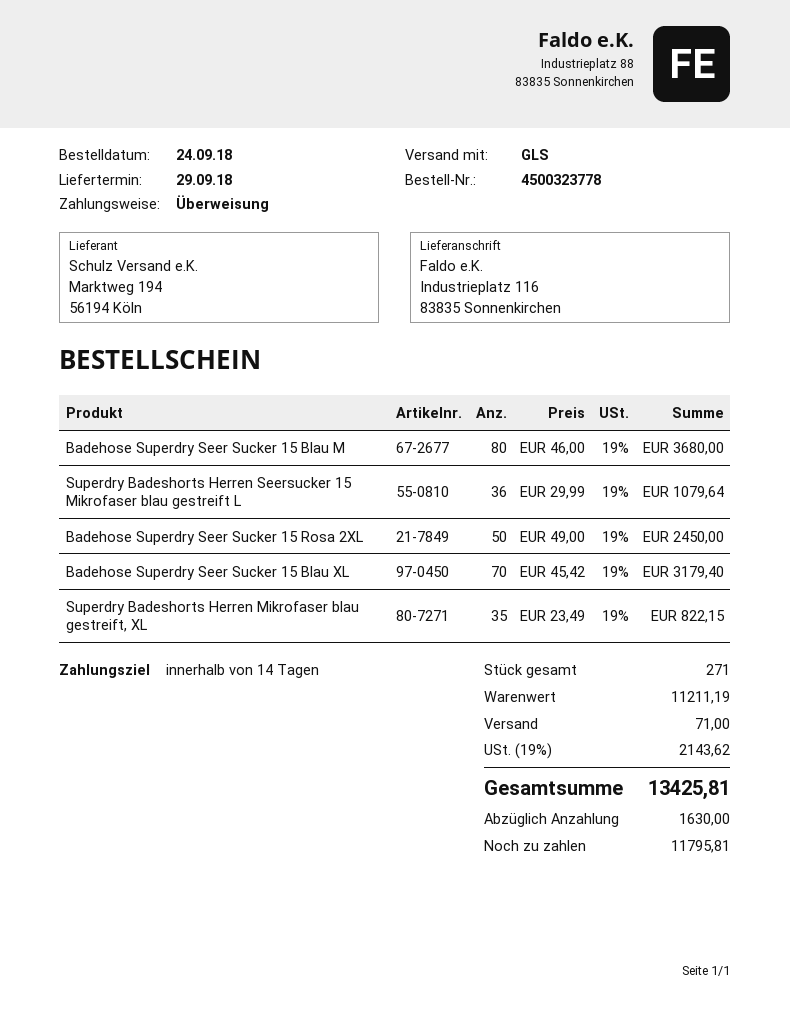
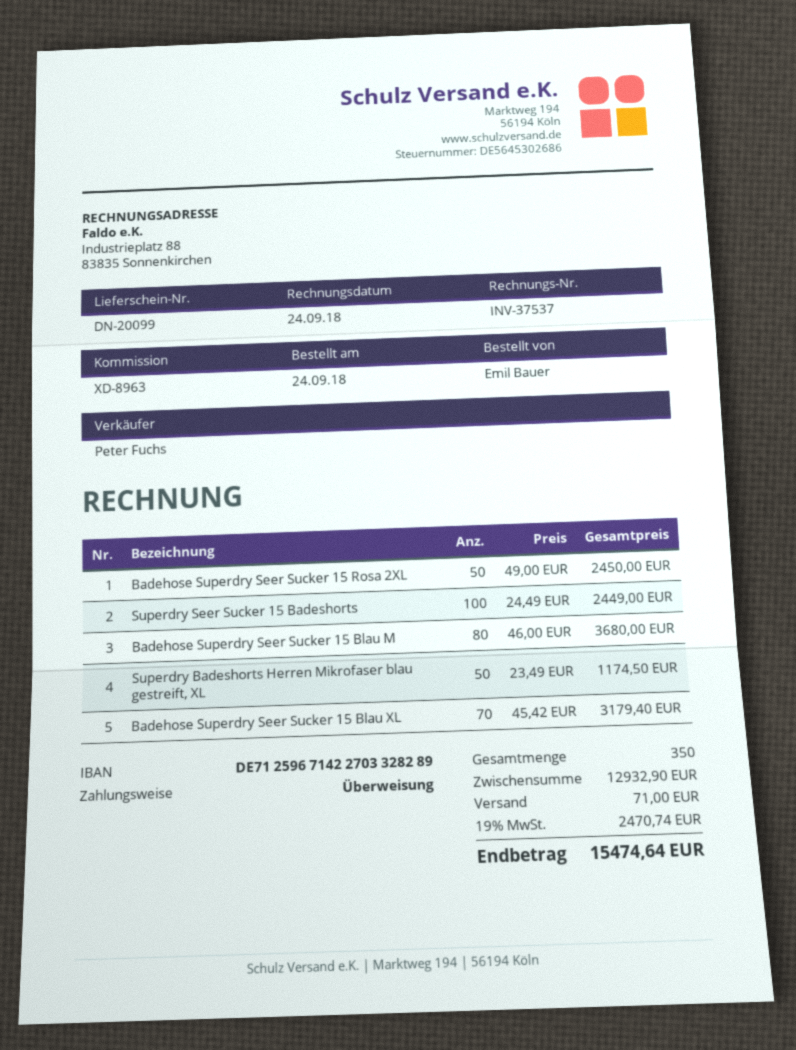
Superdry Badeshorts Herren Seersucker 15 Mikrofaser blau gestreift L: 36 x 29.99 = 1079.64 -> none
Superdry Badeshorts Herren Mikrofaser blau gestreift, XL: 35 x 23.49 = 822.15 -> 50 x 23.49 = 1174.50
Superdry Seer Sucker 15 Badeshorts: none -> 100 x 24.49 = 2449.00
total quantity: 271 -> 350
subtotal: 11211.19 -> 12932.90
tax: 19% = 2143.62 -> 19% = 2470.74
total: 13425.81 -> 15474.64

